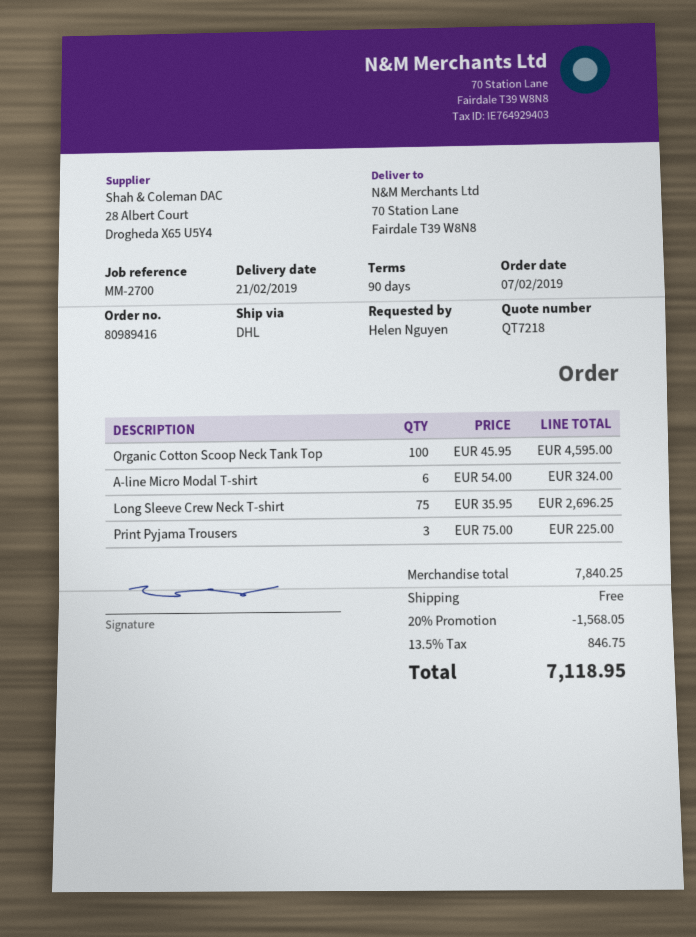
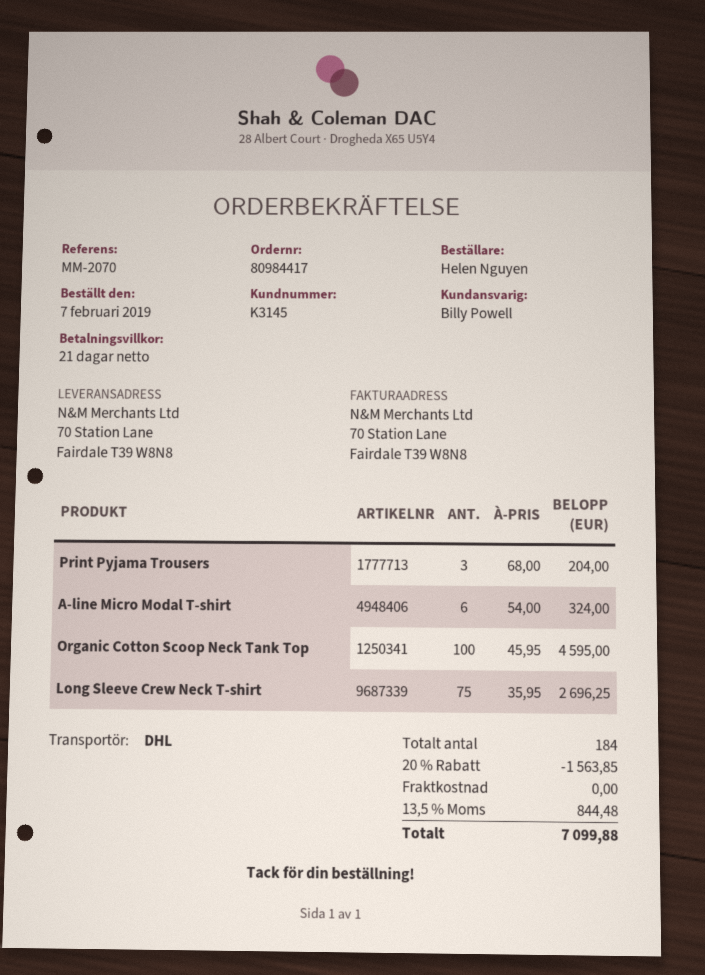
order number: 80989416 -> 80984417
payment terms: 90 days -> 21 days
reference: MM-2700 -> MM-2070
Print Pyjama Trousers: 3 x 75.00 = 225.00 -> 3 x 68.00 = 204.00
discount: 20% = 1568.05 -> 20% = 1563.85
tax: 13.5% = 846.75 -> 13.5% = 844.48
total: 7118.95 -> 7099.88

